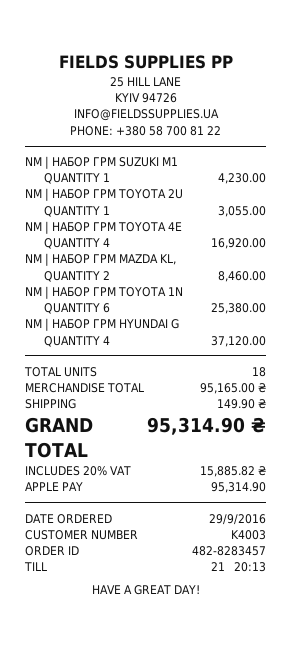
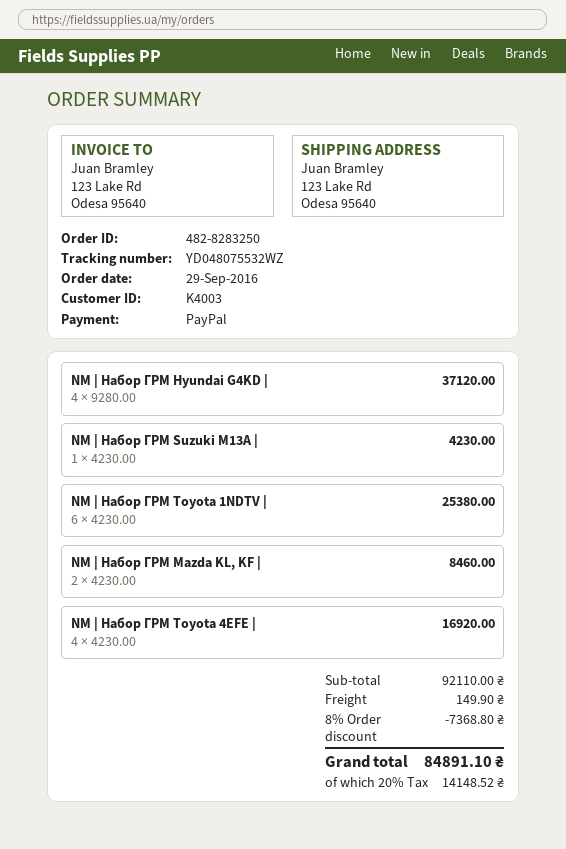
order number: 482-8283457 -> 482-8283250
payment method: Apple Pay -> PayPal
NM | НАБОР ГРМ TOYOTA 2U: 1 for 3055.00 -> none
subtotal: 95165.00 -> 92110.00
discount: none -> 8% = 7368.80
tax: 20% = 15885.82 -> 20% = 14148.52
total: 95314.90 -> 84891.10

